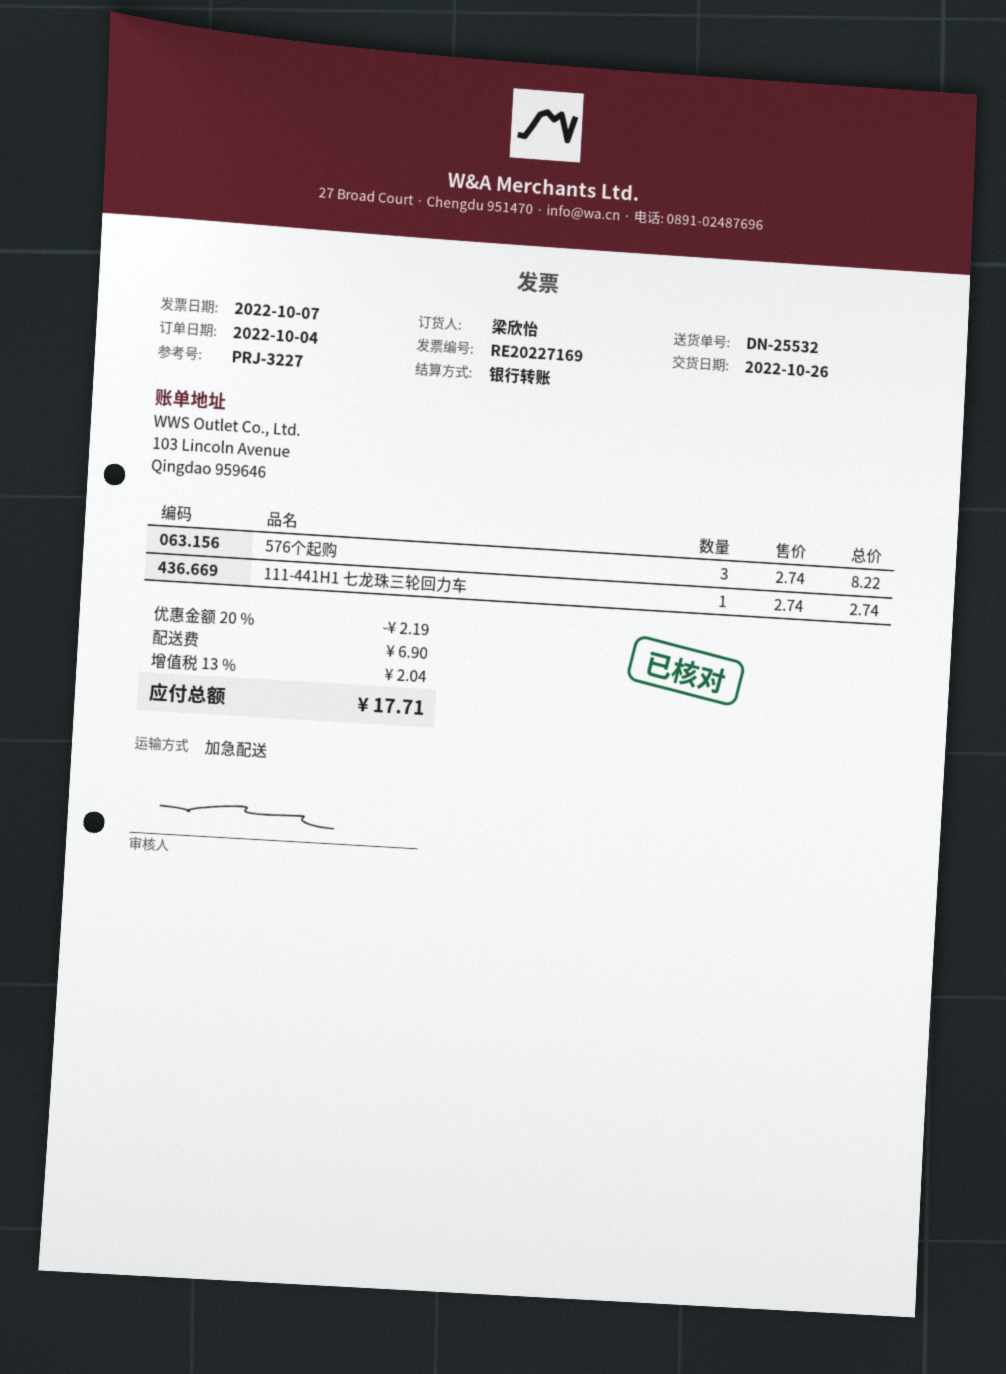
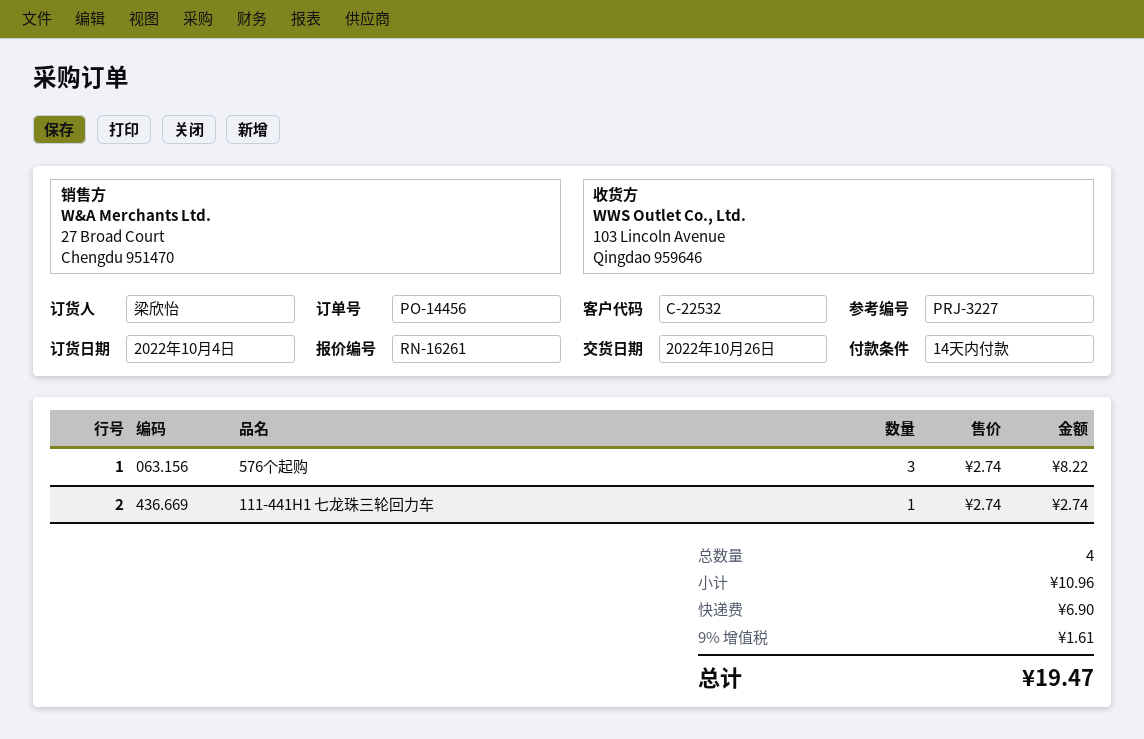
discount: 20% = 2.19 -> none
tax: 13% = 2.04 -> 9% = 1.61
total: 17.71 -> 19.47

